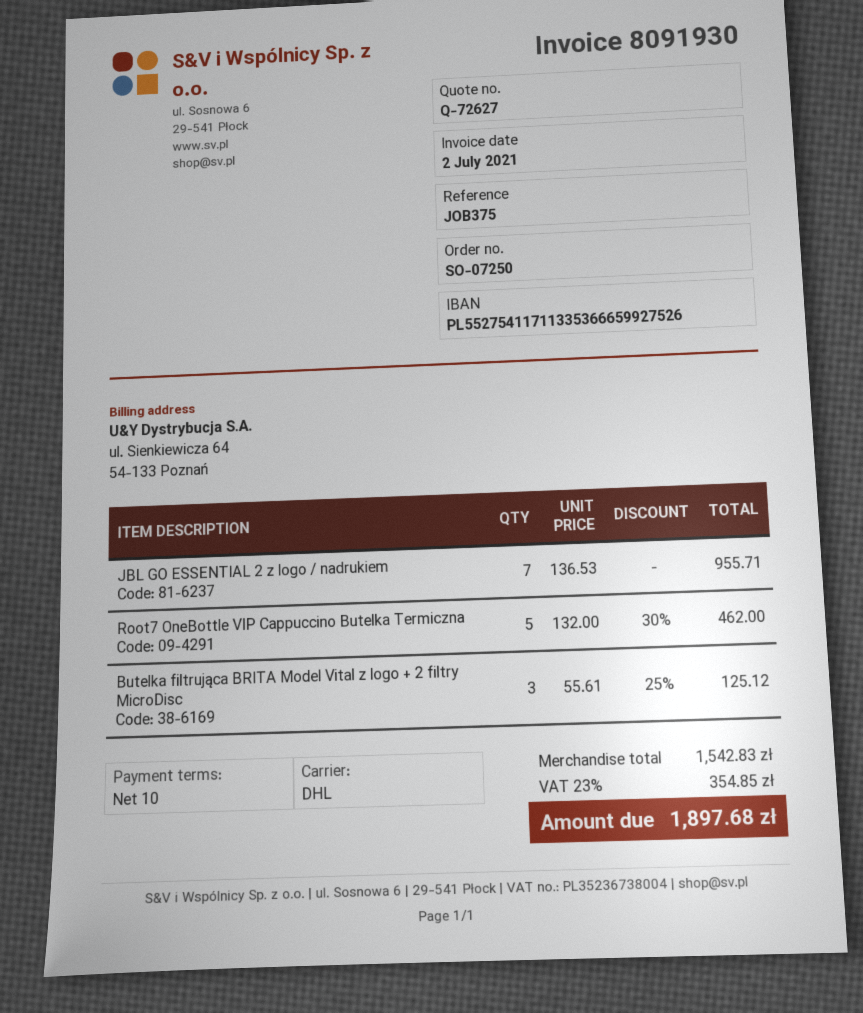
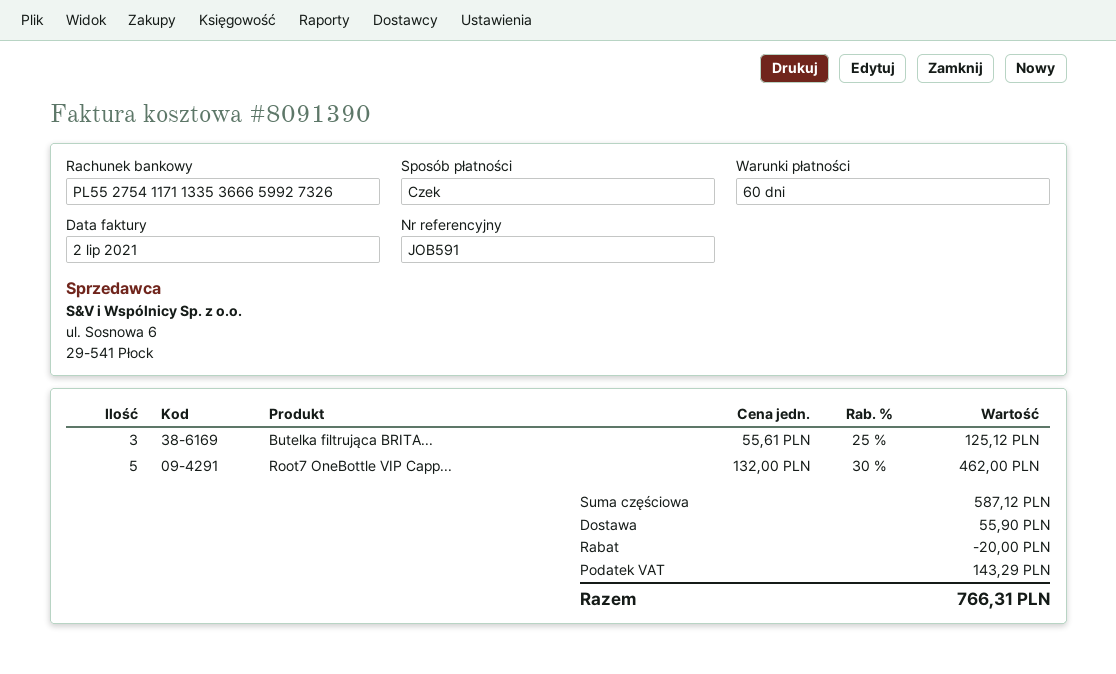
invoice number: 8091930 -> 8091390
payment terms: 10 days -> 60 days
reference: JOB375 -> JOB591
bank account: PL55275411711335366659927526 -> PL55275411711335366659927326
JBL GO ESSENTIAL 2 z logo / nadrukiem: 7 x 136.53 = 955.71 -> none
subtotal: 1542.83 -> 587.12
discount: none -> 20.00
shipping: none -> 55.90
tax: 354.85 -> 143.29
total: 1897.68 -> 766.31

